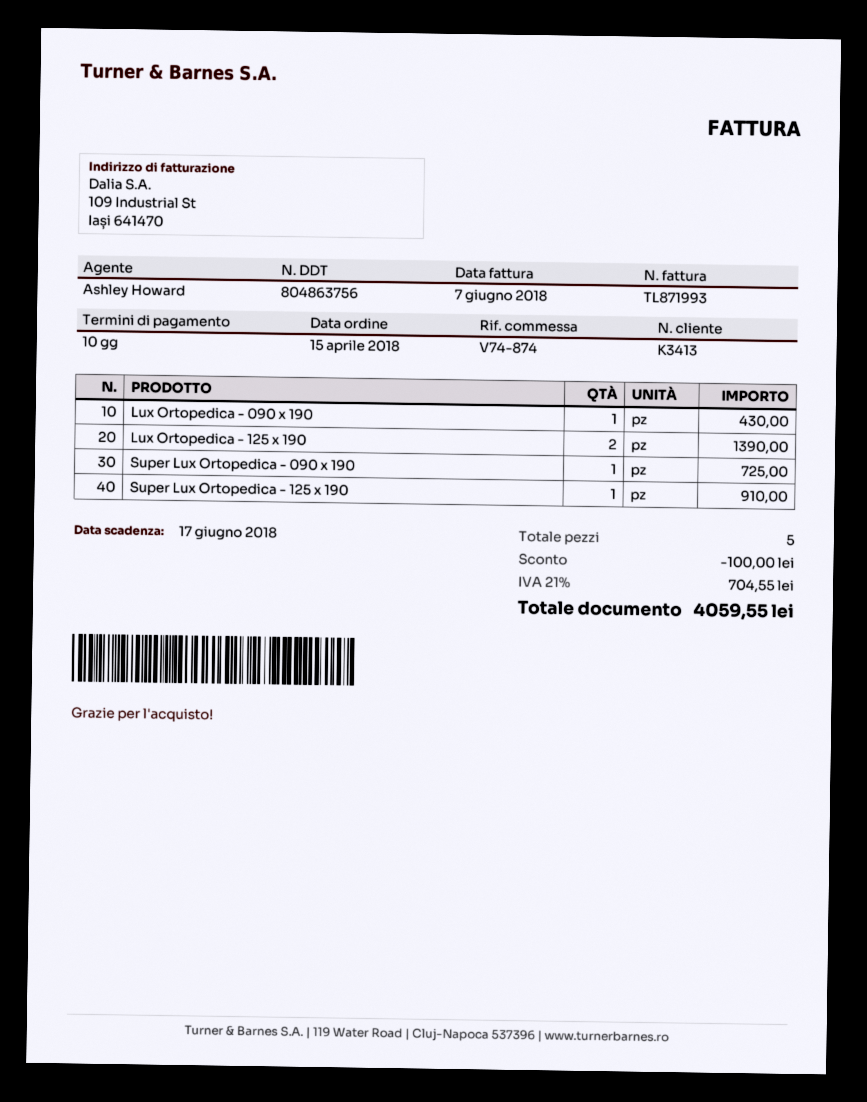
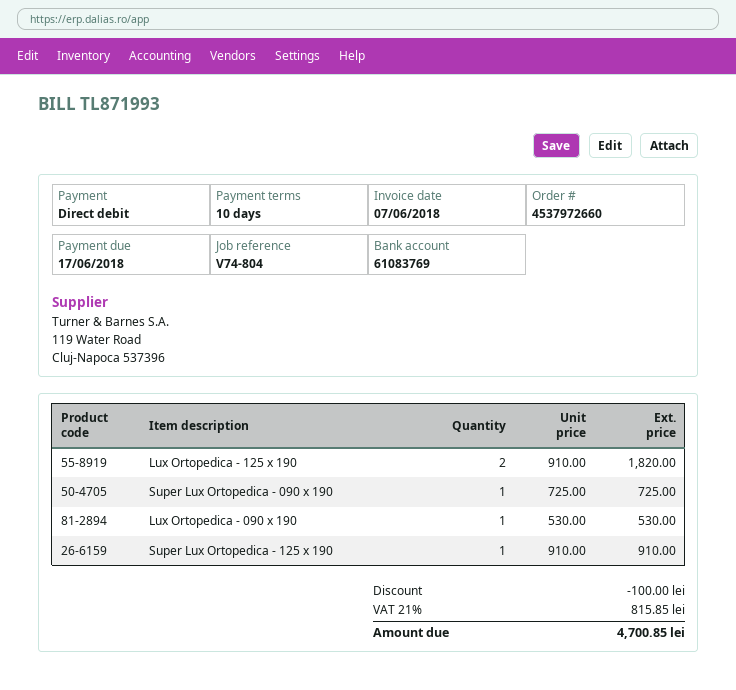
reference: V74-874 -> V74-804
Lux Ortopedica - 090 x 190: 1 for 430.00 -> 1 for 530.00
Lux Ortopedica - 125 x 190: 2 for 1390.00 -> 2 for 1820.00
tax: 21% = 704.55 -> 21% = 815.85
total: 4059.55 -> 4700.85

